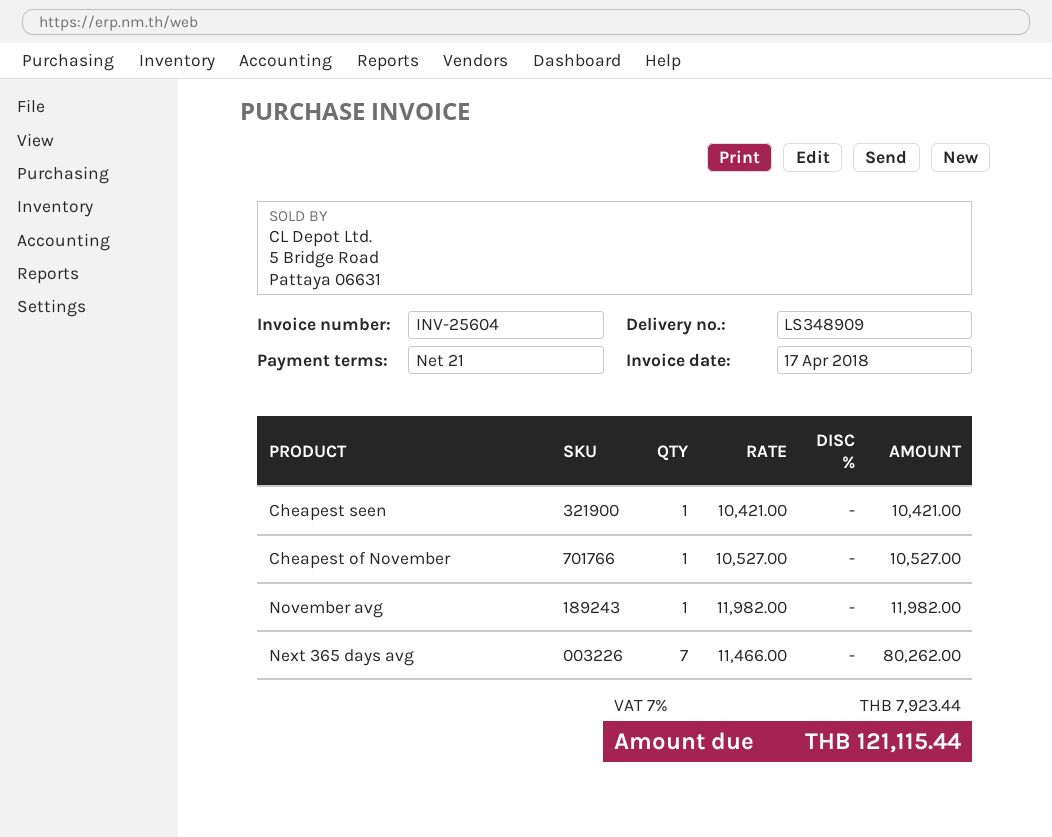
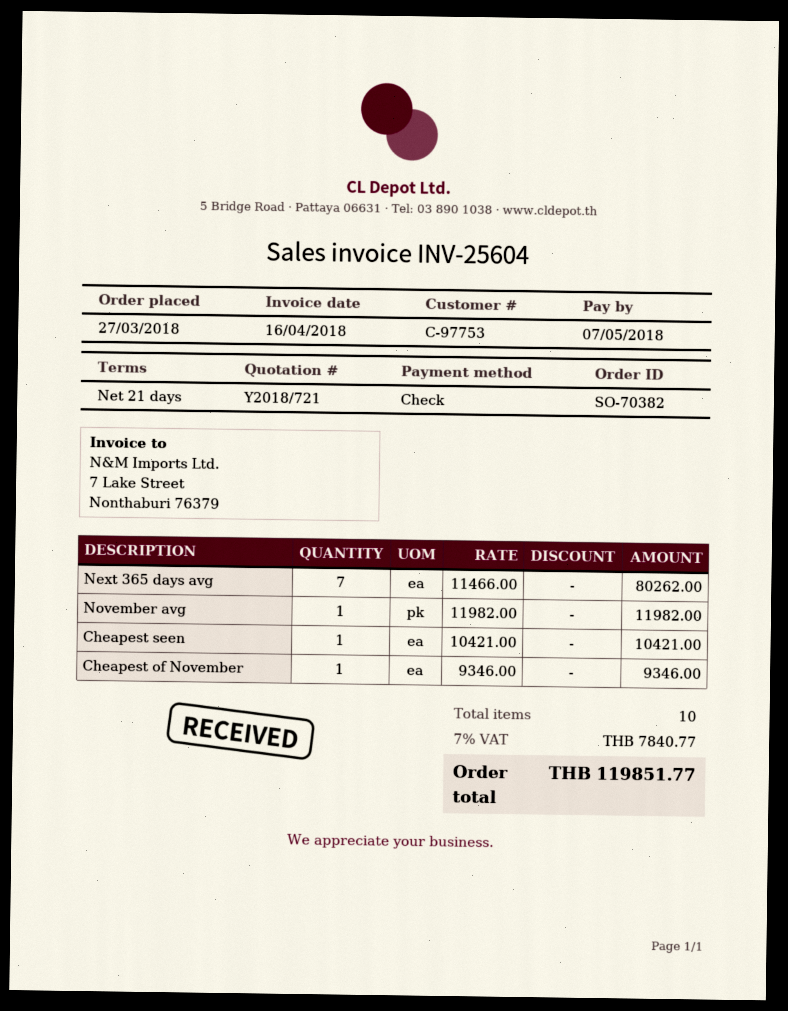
invoice date: 2018-04-17 -> 2018-04-16
Cheapest of November: 1 x 10527.00 = 10527.00 -> 1 x 9346.00 = 9346.00
tax: 7% = 7923.44 -> 7% = 7840.77
total: 121115.44 -> 119851.77

